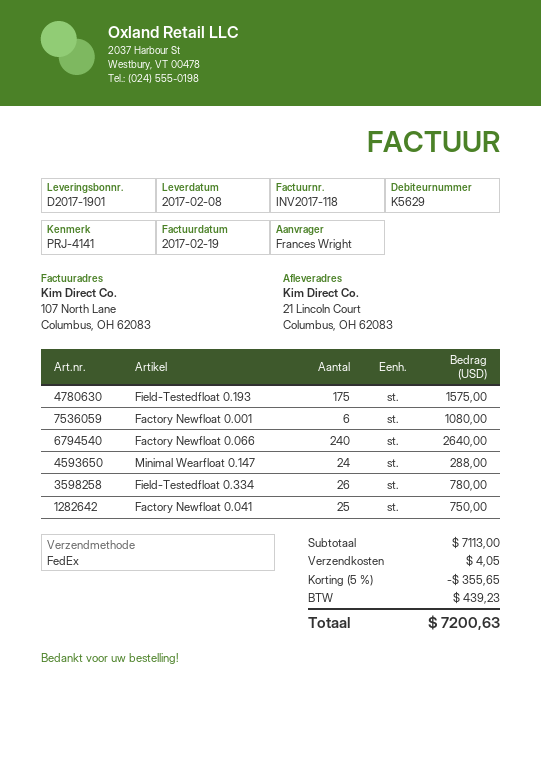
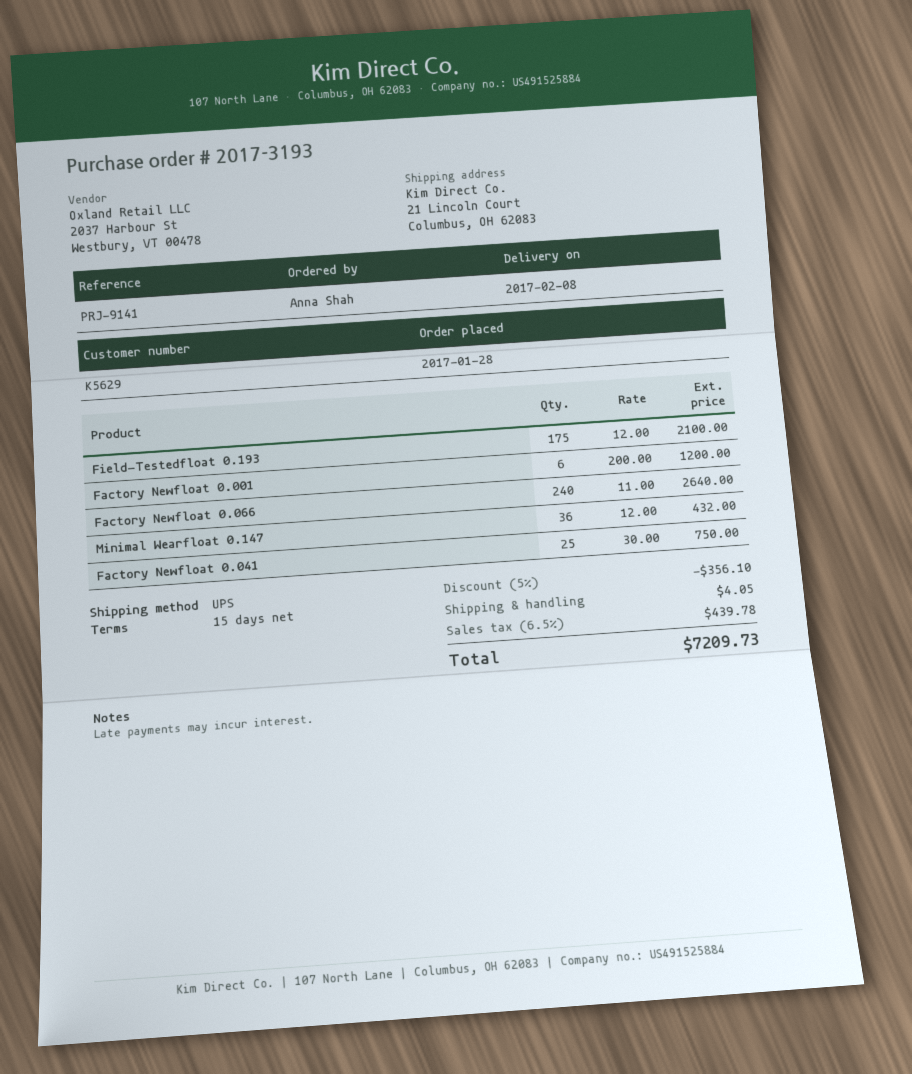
reference: PRJ-4141 -> PRJ-9141
ordered by: Frances Wright -> Anna Shah
shipping method: FedEx -> UPS
Field-Testedfloat 0.193: 175 for 1575.00 -> 175 for 2100.00
Factory Newfloat 0.001: 6 for 1080.00 -> 6 for 1200.00
Minimal Wearfloat 0.147: 24 for 288.00 -> 36 for 432.00
Field-Testedfloat 0.334: 26 for 780.00 -> none
discount: 5% = 355.65 -> 5% = 356.10
tax: 439.23 -> 439.78
total: 7200.63 -> 7209.73

